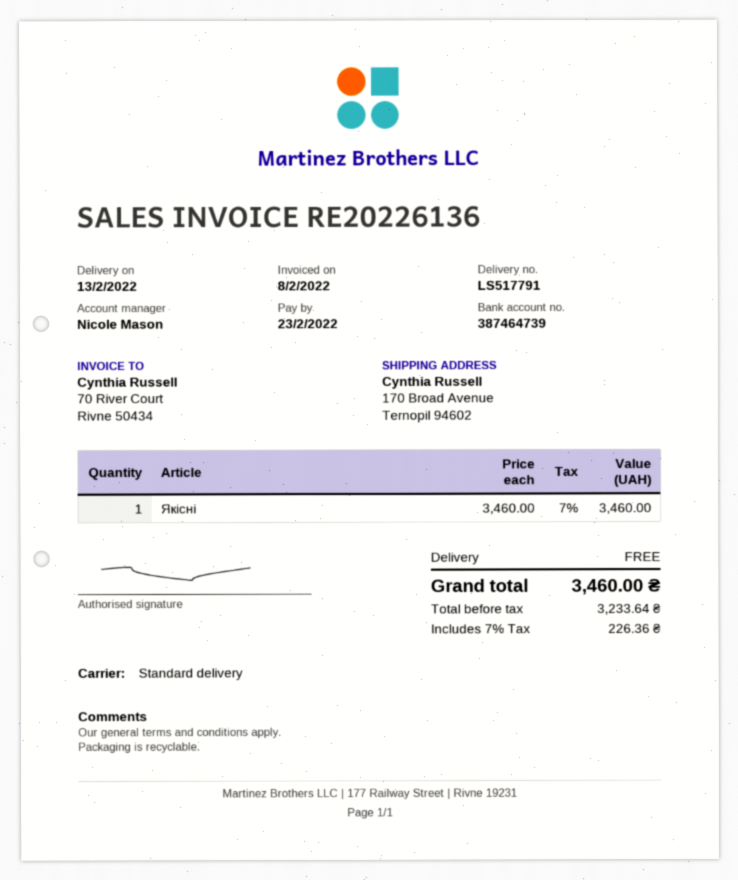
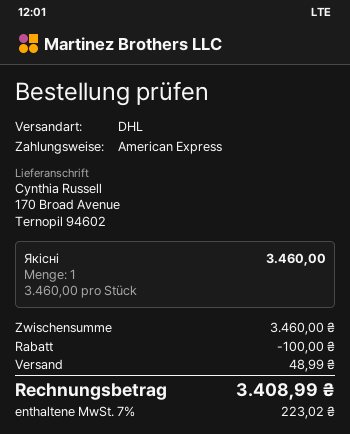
shipping method: standard -> DHL
discount: none -> 100.00
shipping: 0.00 -> 48.99
tax: 7% = 226.36 -> 7% = 223.02
total: 3460.00 -> 3408.99

